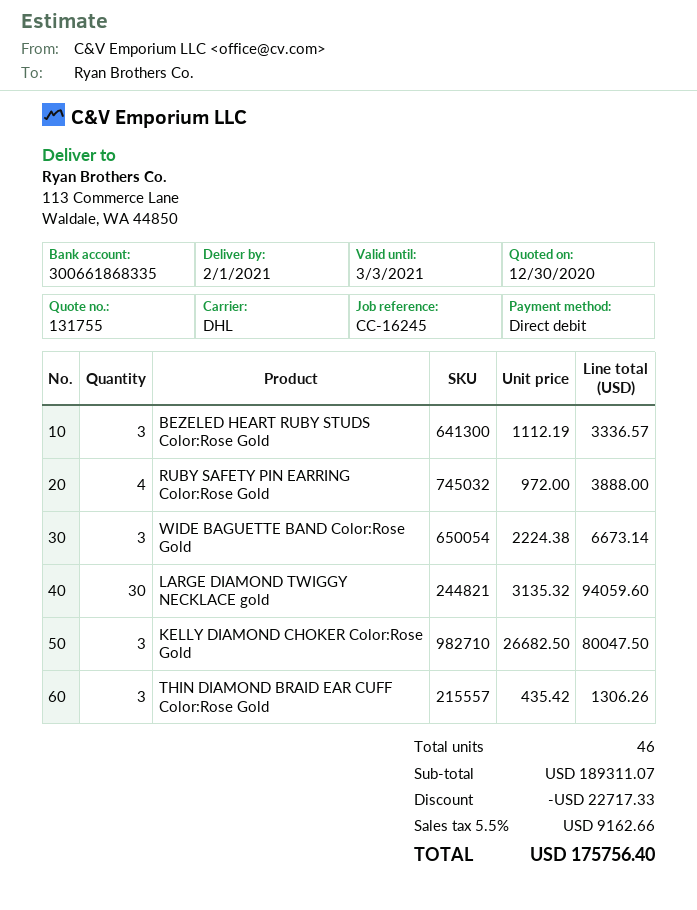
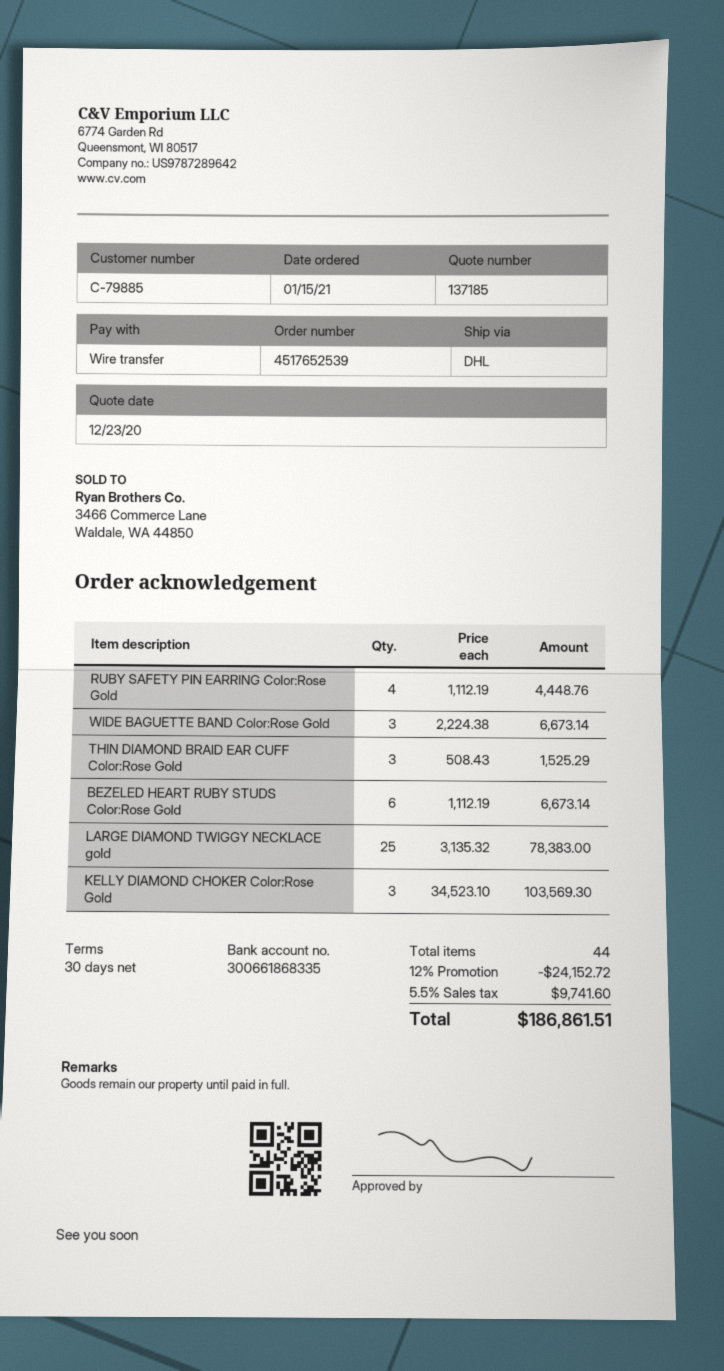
quote number: 131755 -> 137185
quote date: 2020-12-30 -> 2020-12-23
payment method: direct debit -> bank transfer
BEZELED HEART RUBY STUDS Color:Rose Gold: 3 x 1112.19 = 3336.57 -> 6 x 1112.19 = 6673.14
RUBY SAFETY PIN EARRING Color:Rose Gold: 4 x 972.00 = 3888.00 -> 4 x 1112.19 = 4448.76
LARGE DIAMOND TWIGGY NECKLACE gold: 30 x 3135.32 = 94059.60 -> 25 x 3135.32 = 78383.00
KELLY DIAMOND CHOKER Color:Rose Gold: 3 x 26682.50 = 80047.50 -> 3 x 34523.10 = 103569.30
THIN DIAMOND BRAID EAR CUFF Color:Rose Gold: 3 x 435.42 = 1306.26 -> 3 x 508.43 = 1525.29
total quantity: 46 -> 44
discount: 22717.33 -> 24152.72
tax: 5.5% = 9162.66 -> 5.5% = 9741.60
total: 175756.40 -> 186861.51

